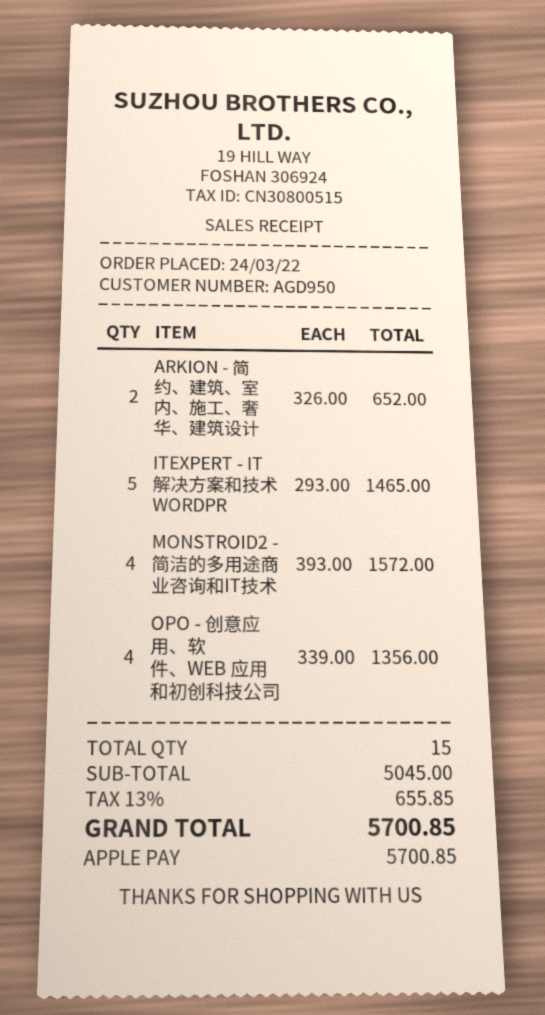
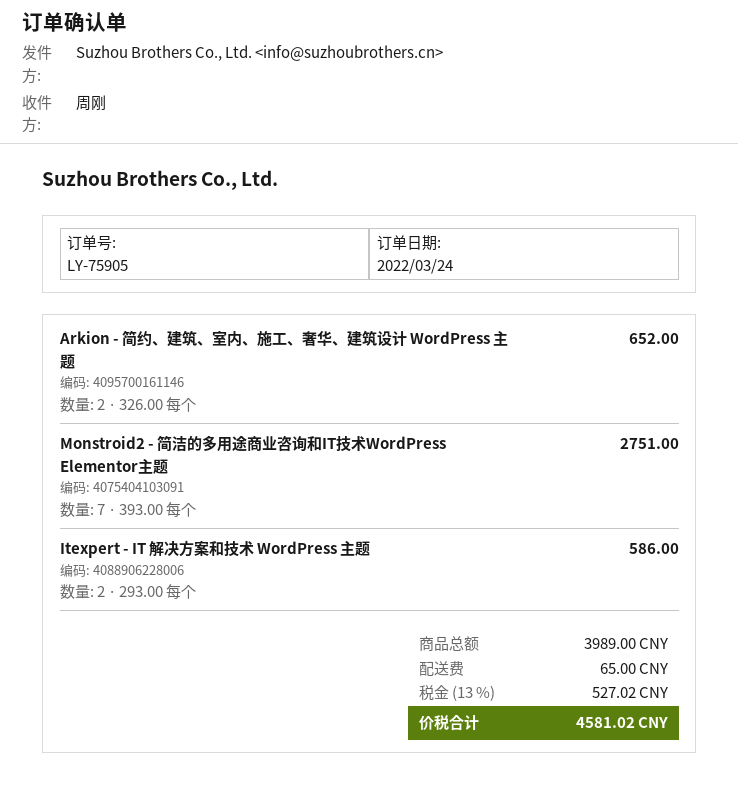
ITEXPERT - IT 解决方案和技术 WORDPR: 5 x 293.00 = 1465.00 -> 2 x 293.00 = 586.00
MONSTROID2 - 简洁的多用途商业咨询和IT技术: 4 x 393.00 = 1572.00 -> 7 x 393.00 = 2751.00
OPO - 创意应用、软件、WEB 应用和初创科技公司: 4 x 339.00 = 1356.00 -> none
subtotal: 5045.00 -> 3989.00
shipping: none -> 65.00
tax: 13% = 655.85 -> 13% = 527.02
total: 5700.85 -> 4581.02

